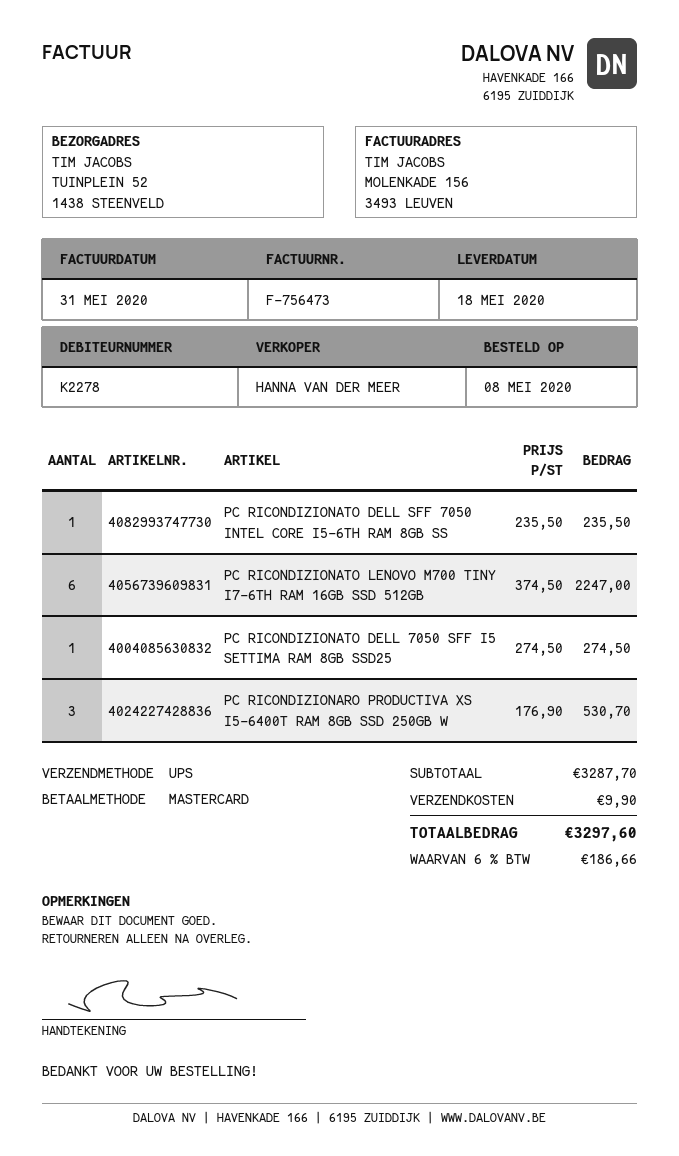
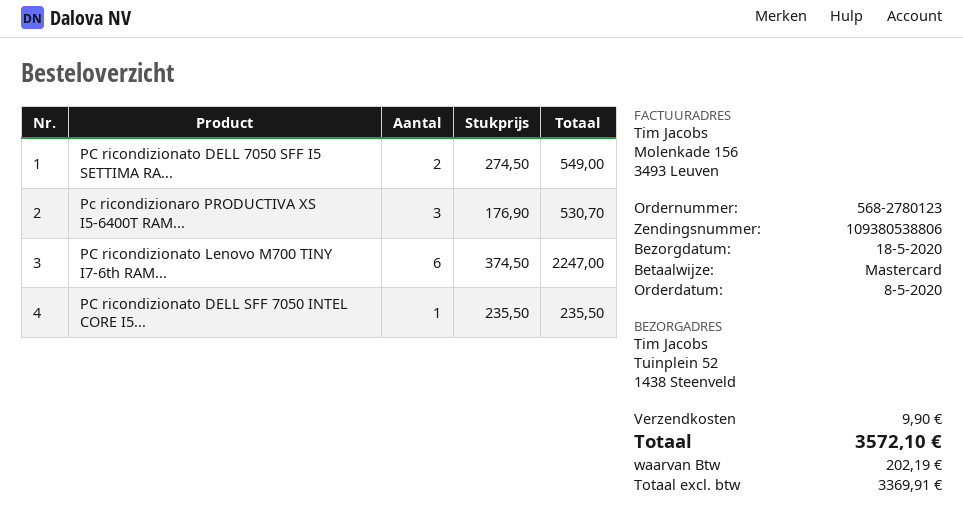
PC RICONDIZIONATO DELL 7050 SFF I5 SETTIMA RAM 8GB SSD25: 1 x 274.50 = 274.50 -> 2 x 274.50 = 549.00
tax: 186.66 -> 202.19
total: 3297.60 -> 3572.10

